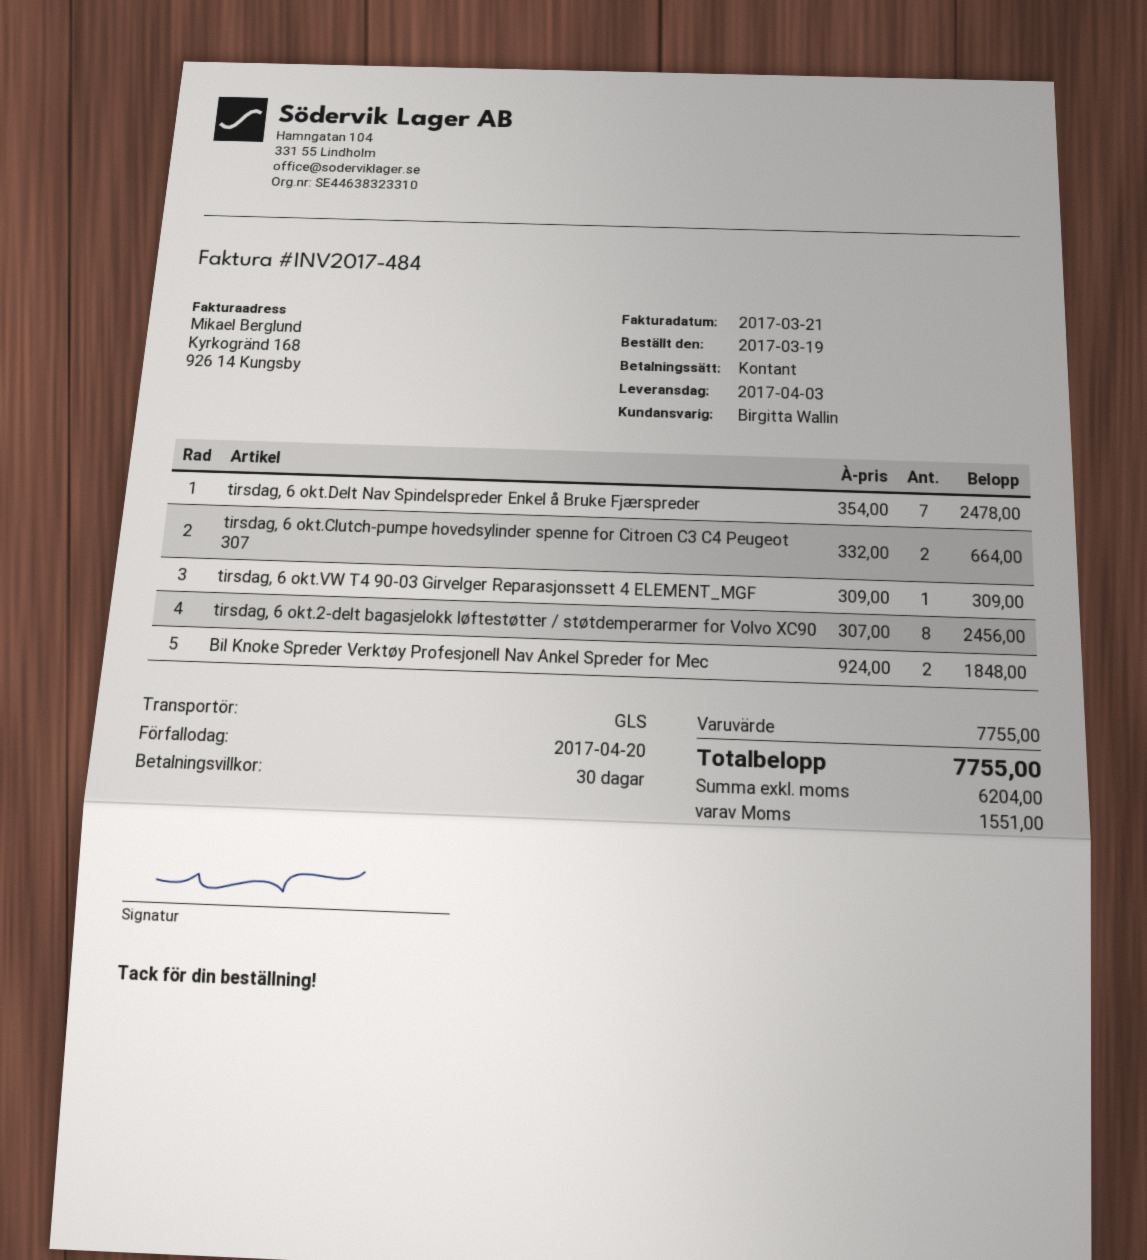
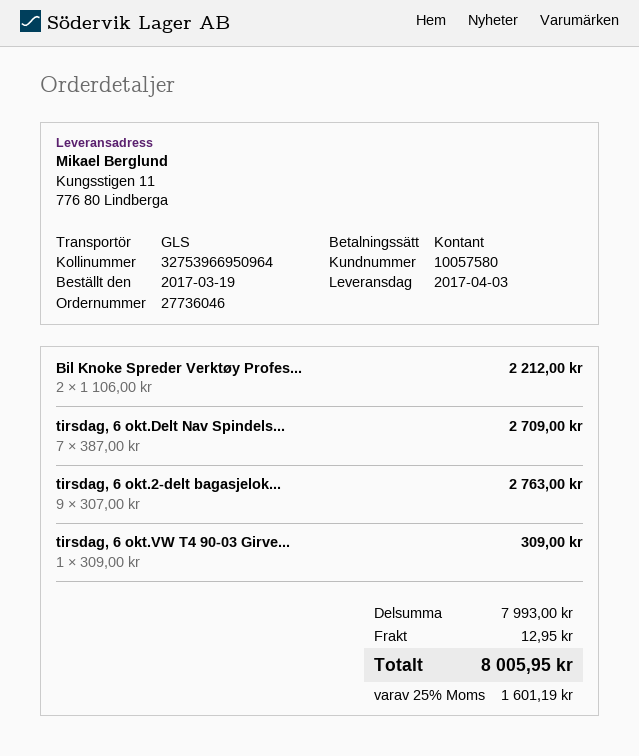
tirsdag, 6 okt.Delt Nav Spindelspreder Enkel å Bruke Fjærspreder: 7 x 354.00 = 2478.00 -> 7 x 387.00 = 2709.00
tirsdag, 6 okt.Clutch-pumpe hovedsylinder spenne for Citroen C3 C4 Peugeot 307: 2 x 332.00 = 664.00 -> none
tirsdag, 6 okt.2-delt bagasjelokk løftestøtter / støtdemperarmer for Volvo XC90: 8 x 307.00 = 2456.00 -> 9 x 307.00 = 2763.00
Bil Knoke Spreder Verktøy Profesjonell Nav Ankel Spreder for Mec: 2 x 924.00 = 1848.00 -> 2 x 1106.00 = 2212.00
subtotal: 7755.00 -> 7993.00
shipping: none -> 12.95
tax: 1551.00 -> 1601.19
total: 7755.00 -> 8005.95

